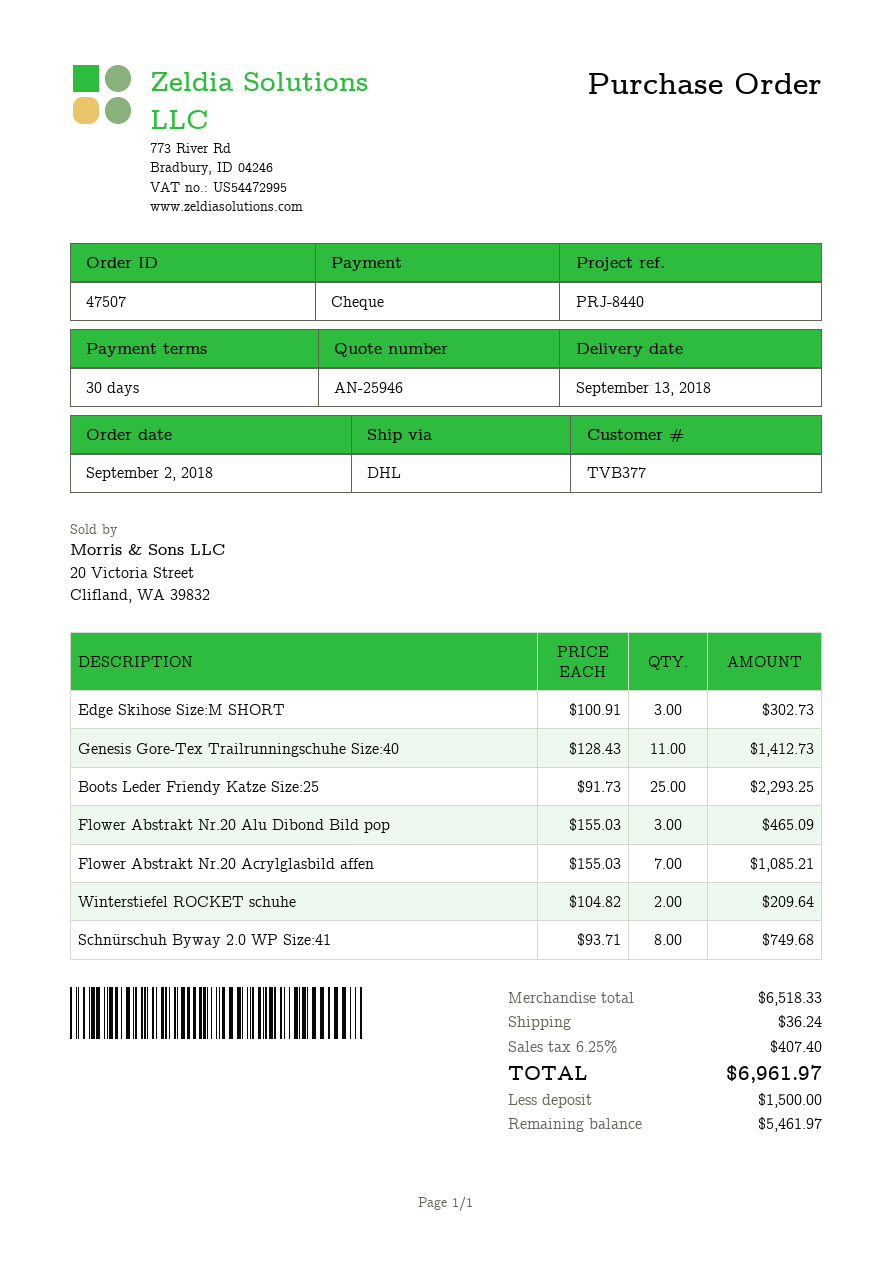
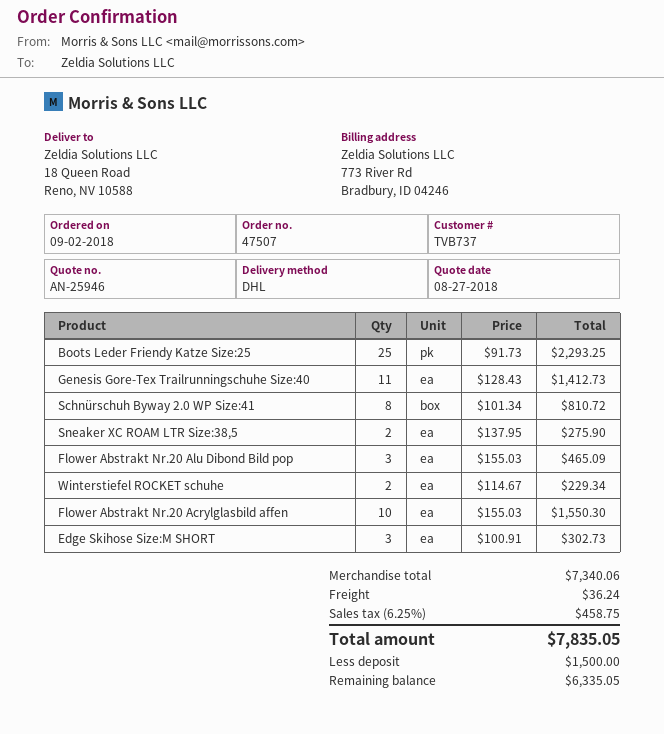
customer number: TVB377 -> TVB737
Flower Abstrakt Nr.20 Acrylglasbild affen: 7 x 155.03 = 1085.21 -> 10 x 155.03 = 1550.30
Winterstiefel ROCKET schuhe: 2 x 104.82 = 209.64 -> 2 x 114.67 = 229.34
Schnürschuh Byway 2.0 WP Size:41: 8 x 93.71 = 749.68 -> 8 x 101.34 = 810.72
Sneaker XC ROAM LTR Size:38,5: none -> 2 x 137.95 = 275.90
subtotal: 6518.33 -> 7340.06
tax: 6.25% = 407.40 -> 6.25% = 458.75
total: 6961.97 -> 7835.05
balance: 5461.97 -> 6335.05

